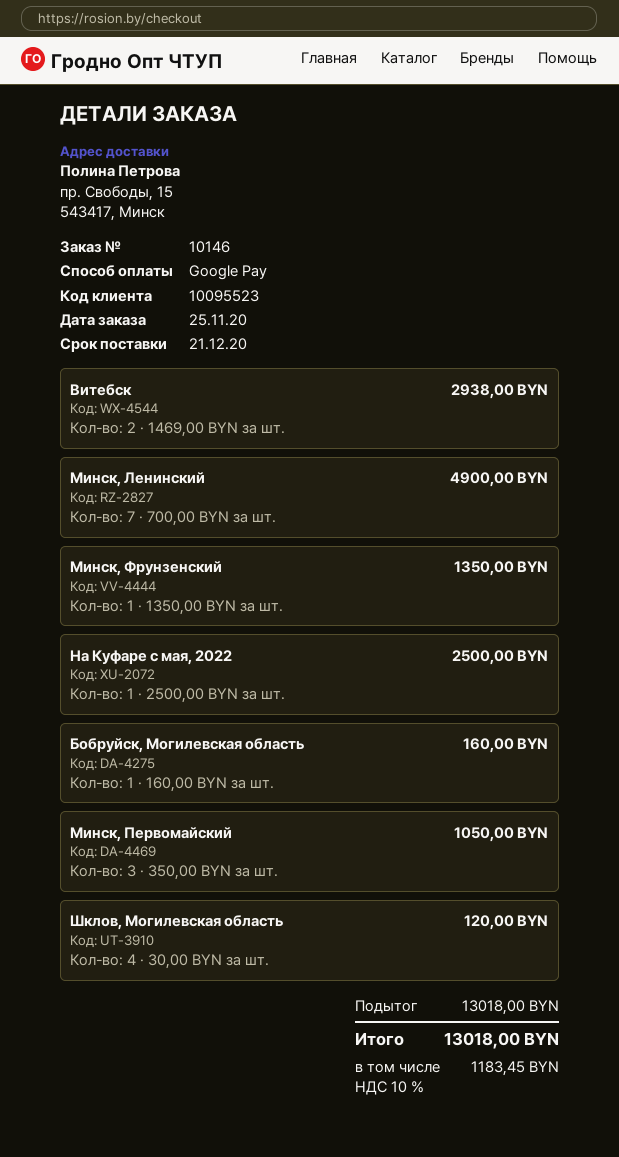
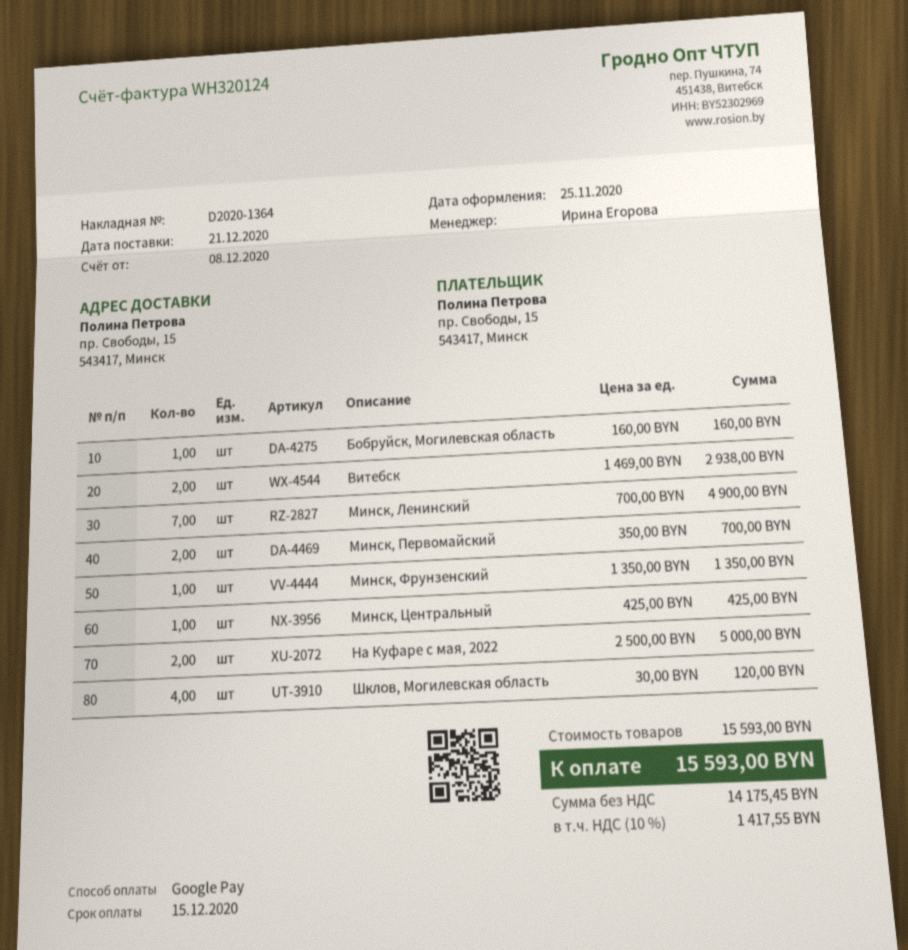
На Куфаре с мая, 2022: 1 x 2500.00 = 2500.00 -> 2 x 2500.00 = 5000.00
Минск, Первомайский: 3 x 350.00 = 1050.00 -> 2 x 350.00 = 700.00
Минск, Центральный: none -> 1 x 425.00 = 425.00
subtotal: 13018.00 -> 15593.00
tax: 10% = 1183.45 -> 10% = 1417.55
total: 13018.00 -> 15593.00

